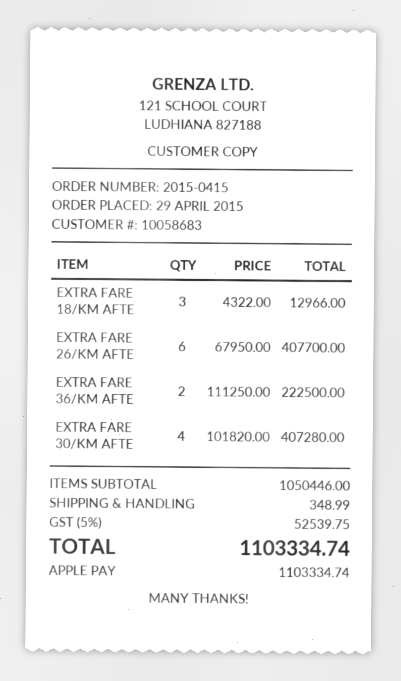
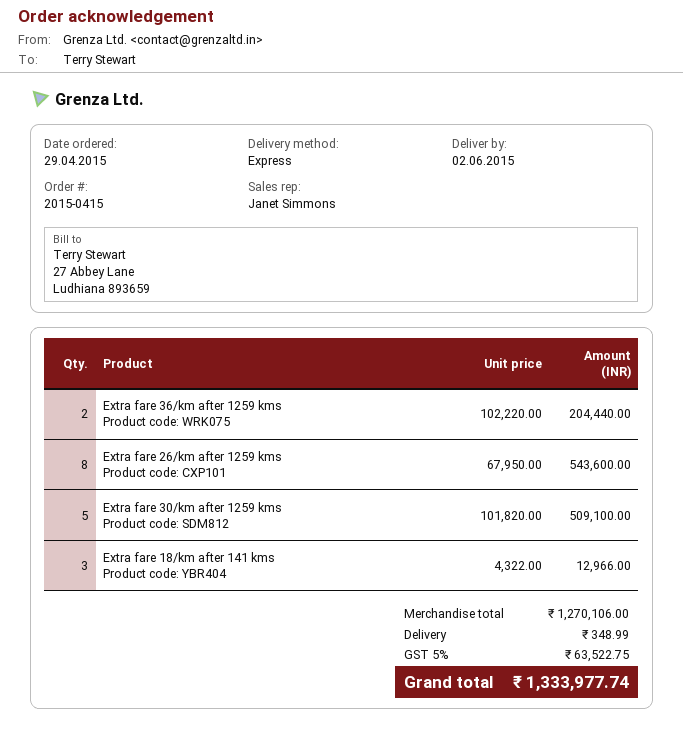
EXTRA FARE 26/KM AFTE: 6 x 67950.00 = 407700.00 -> 8 x 67950.00 = 543600.00
EXTRA FARE 36/KM AFTE: 2 x 111250.00 = 222500.00 -> 2 x 102220.00 = 204440.00
EXTRA FARE 30/KM AFTE: 4 x 101820.00 = 407280.00 -> 5 x 101820.00 = 509100.00
subtotal: 1050446.00 -> 1270106.00
tax: 5% = 52539.75 -> 5% = 63522.75
total: 1103334.74 -> 1333977.74

